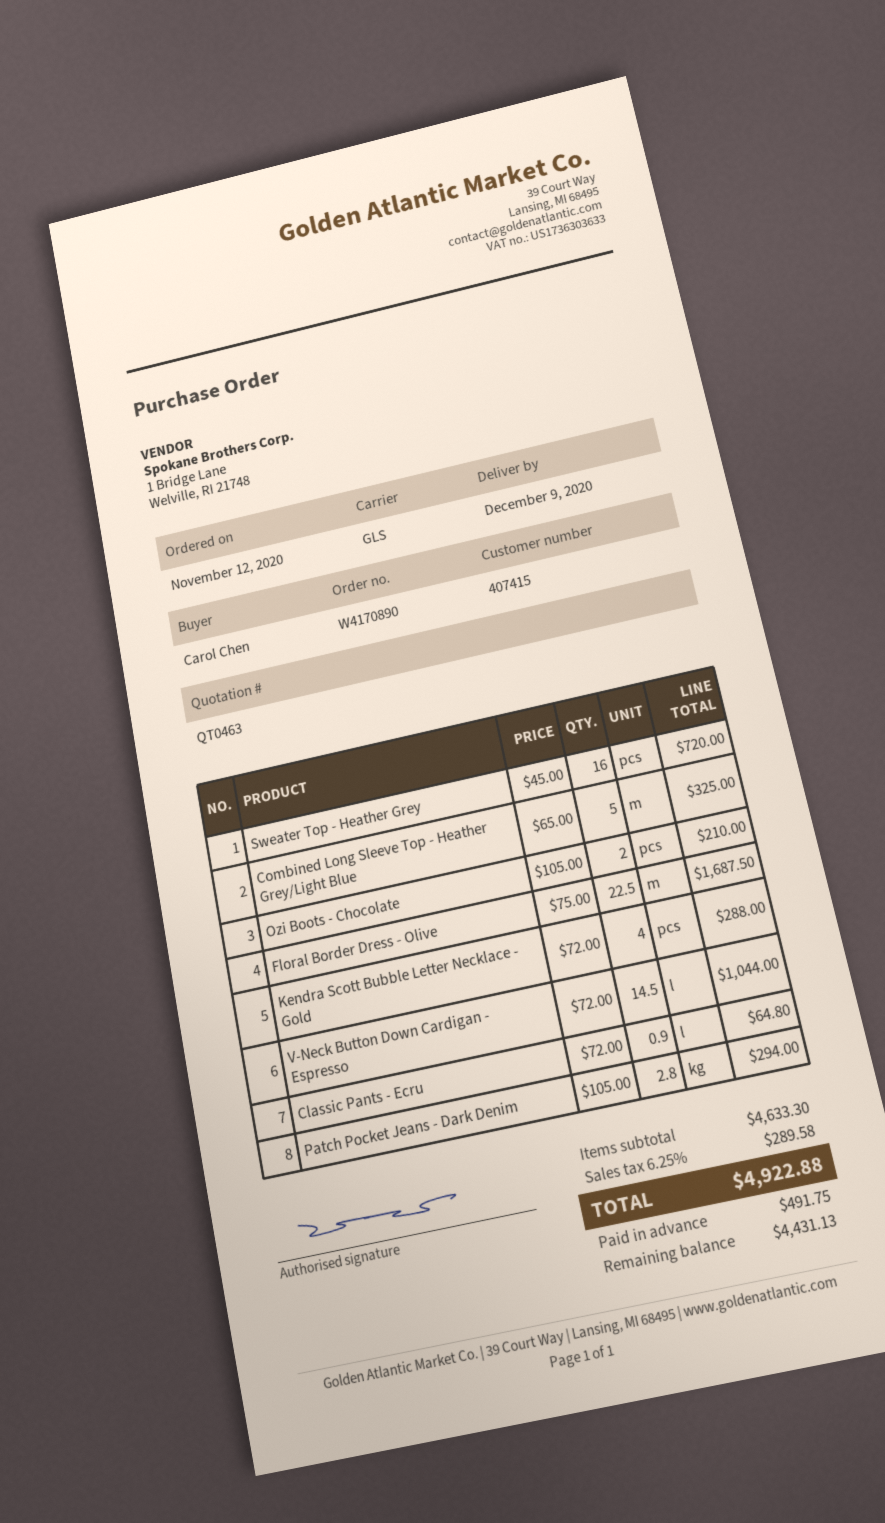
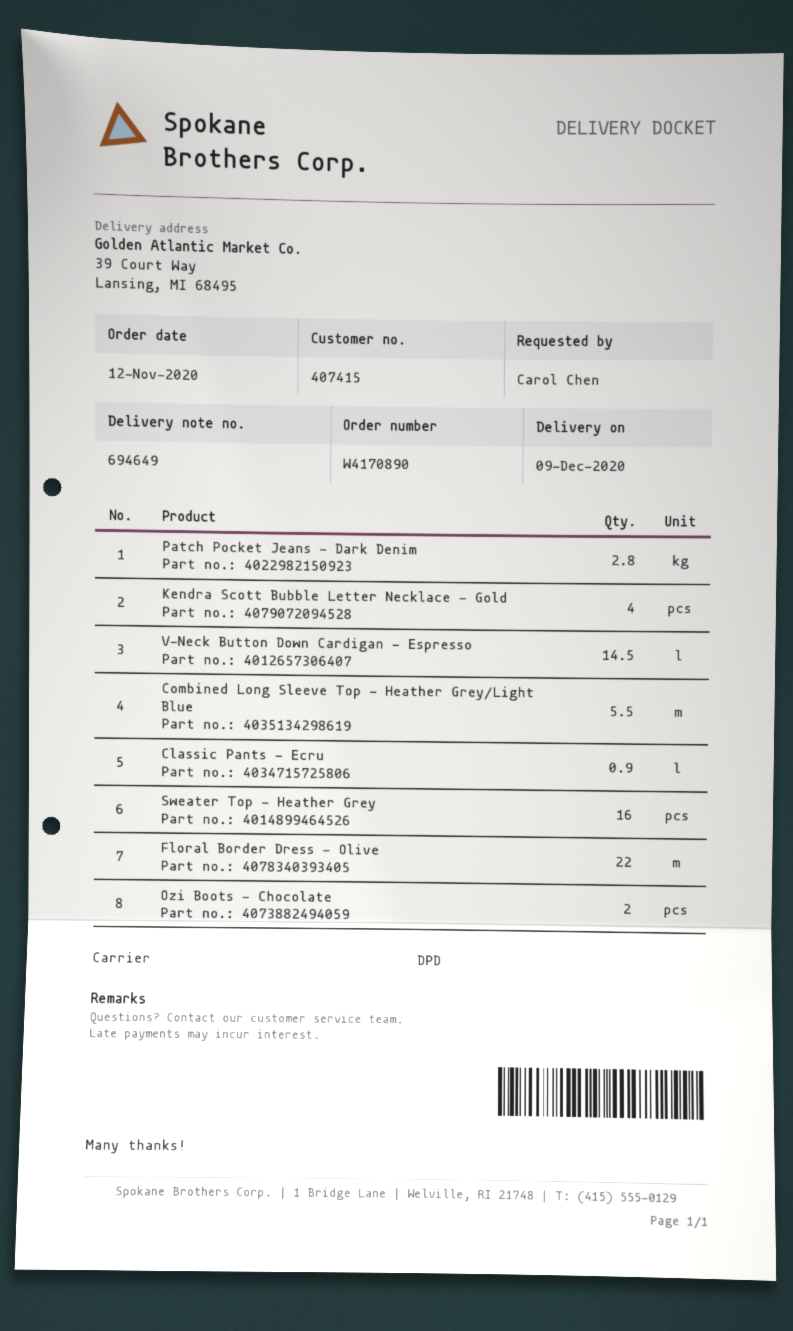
shipping method: GLS -> DPD
Combined Long Sleeve Top - Heather Grey/Light Blue: 5 -> 5.5
Floral Border Dress - Olive: 22.5 -> 22

